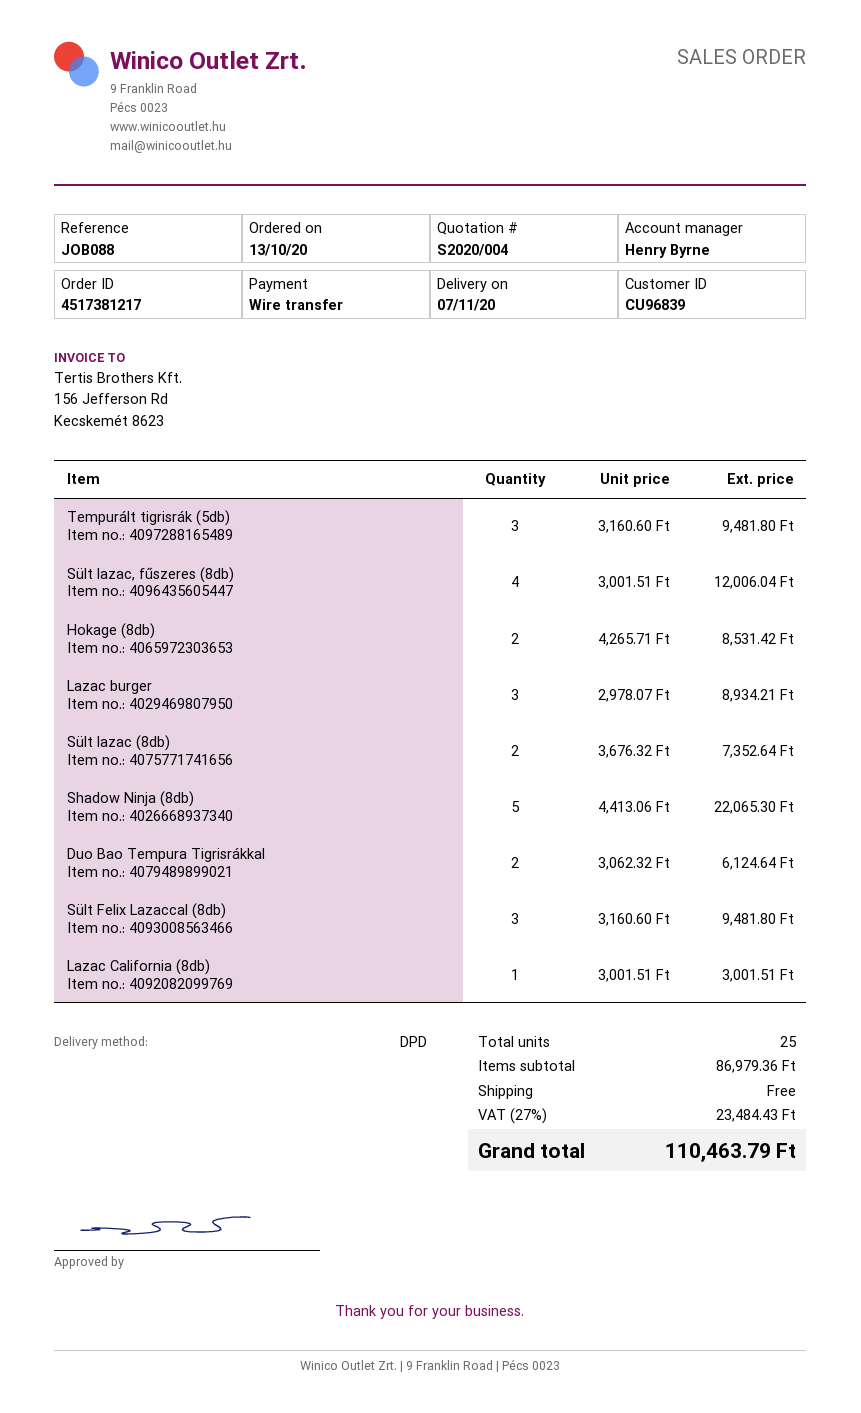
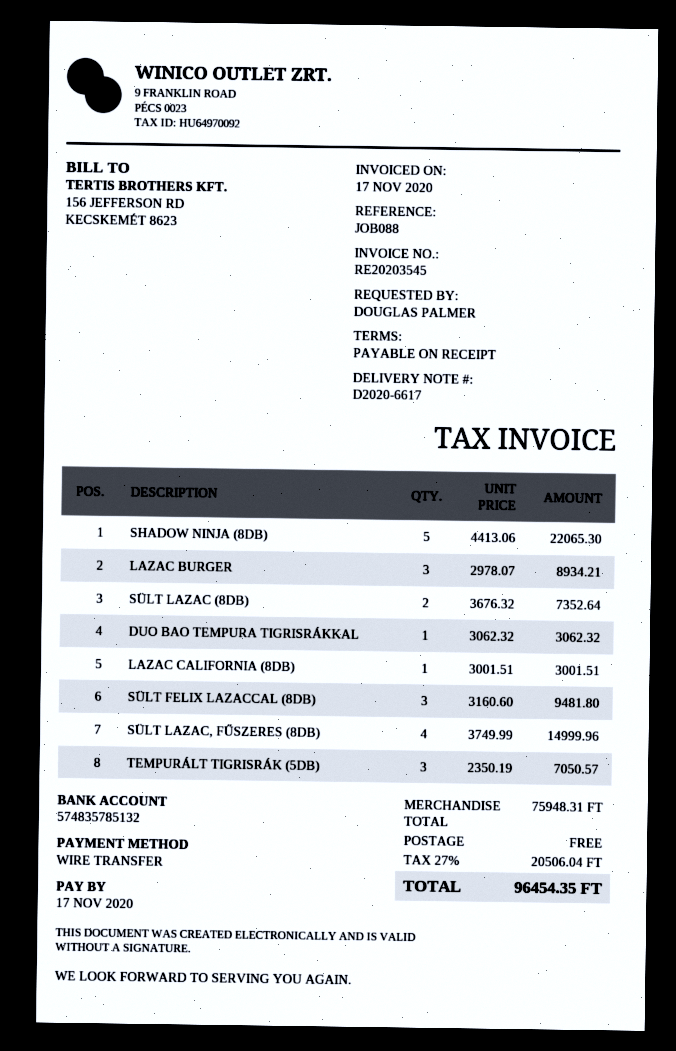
Tempurált tigrisrák (5db): 3 x 3160.60 = 9481.80 -> 3 x 2350.19 = 7050.57
Sült lazac, fűszeres (8db): 4 x 3001.51 = 12006.04 -> 4 x 3749.99 = 14999.96
Hokage (8db): 2 x 4265.71 = 8531.42 -> none
Duo Bao Tempura Tigrisrákkal: 2 x 3062.32 = 6124.64 -> 1 x 3062.32 = 3062.32
subtotal: 86979.36 -> 75948.31
tax: 27% = 23484.43 -> 27% = 20506.04
total: 110463.79 -> 96454.35

